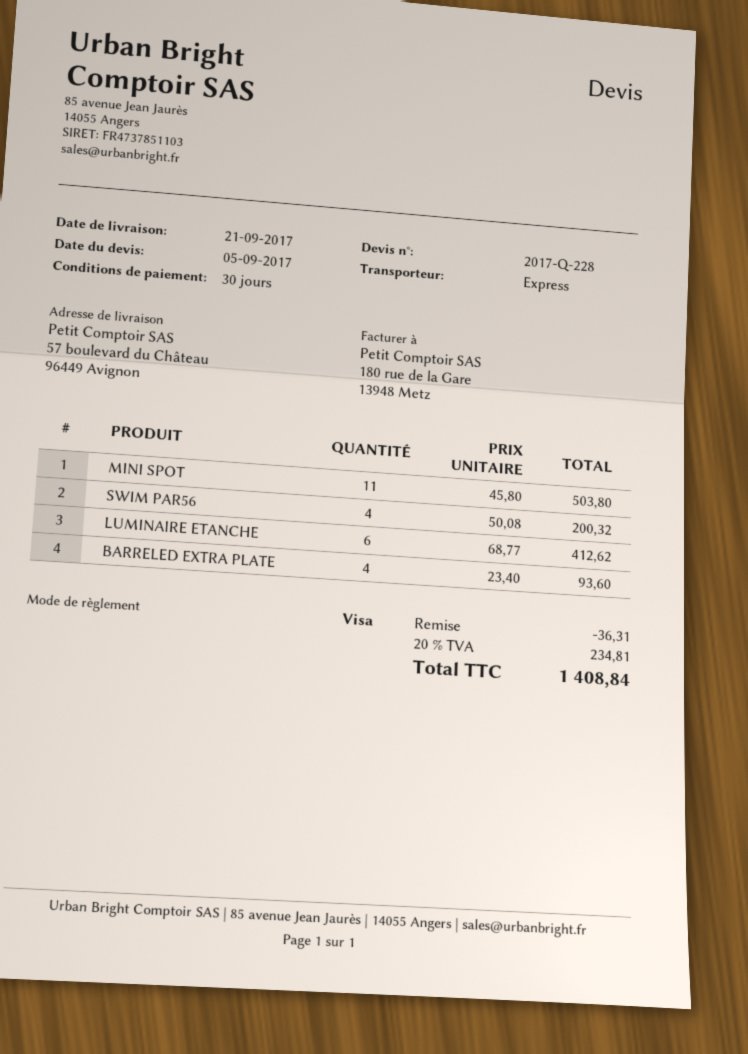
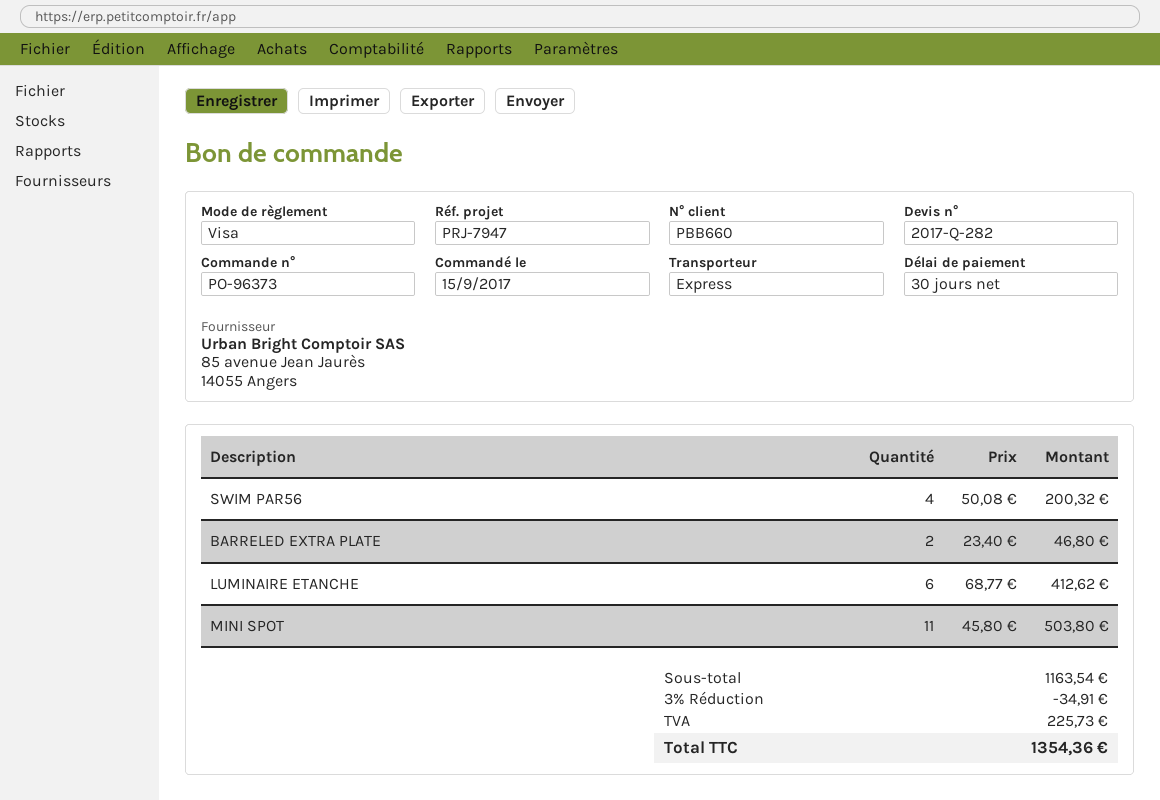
quote number: 2017-Q-228 -> 2017-Q-282
BARRELED EXTRA PLATE: 4 x 23.40 = 93.60 -> 2 x 23.40 = 46.80
discount: 36.31 -> 34.91
tax: 234.81 -> 225.73
total: 1408.84 -> 1354.36

